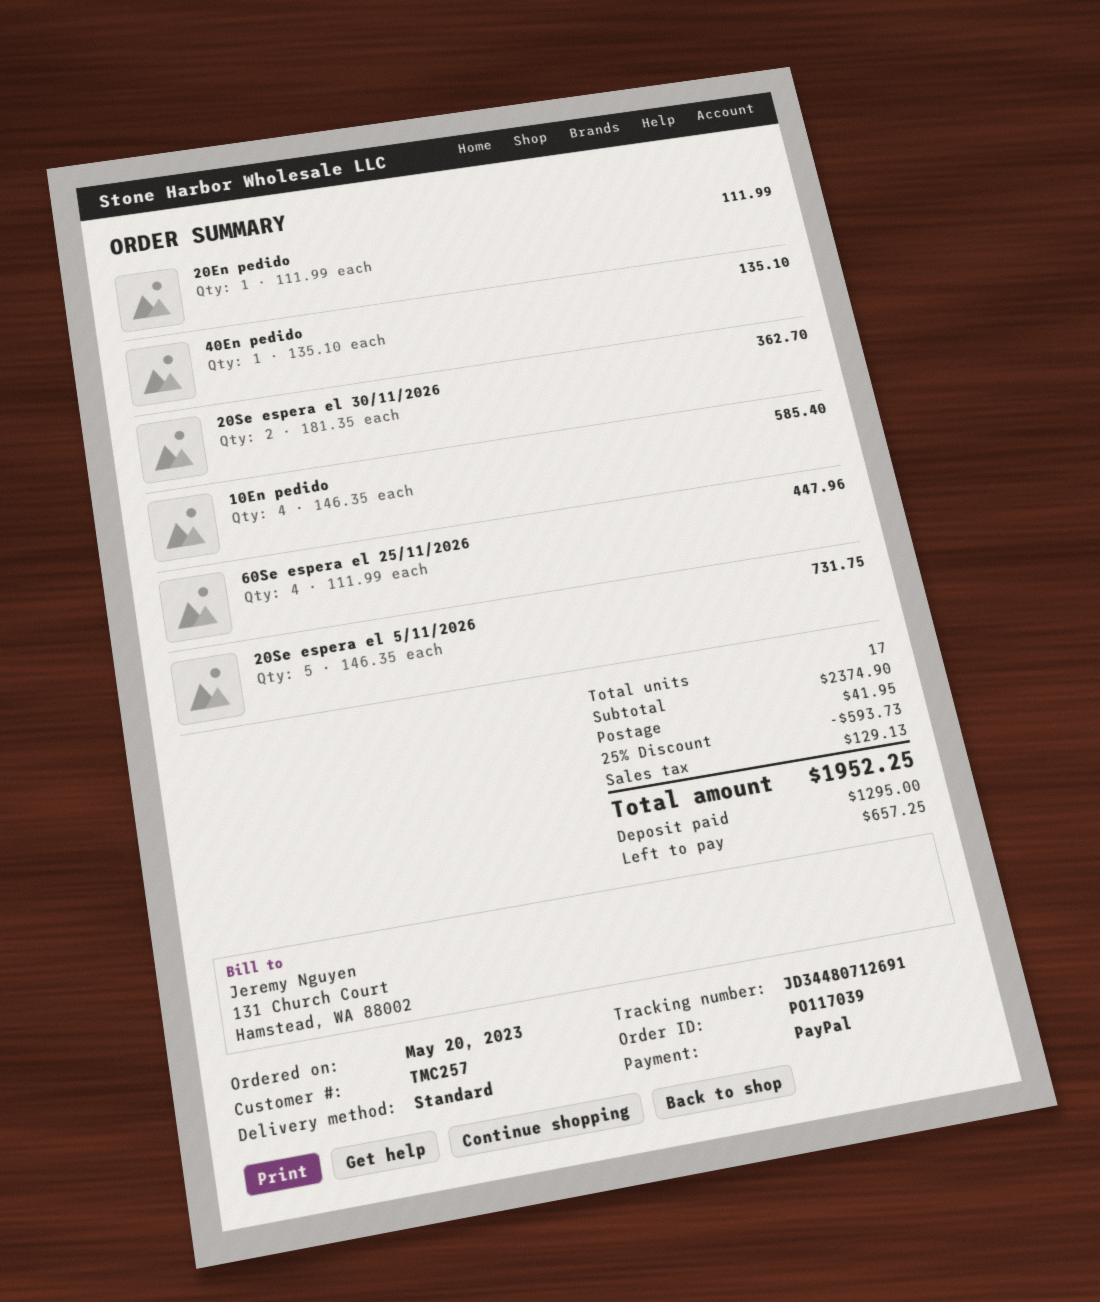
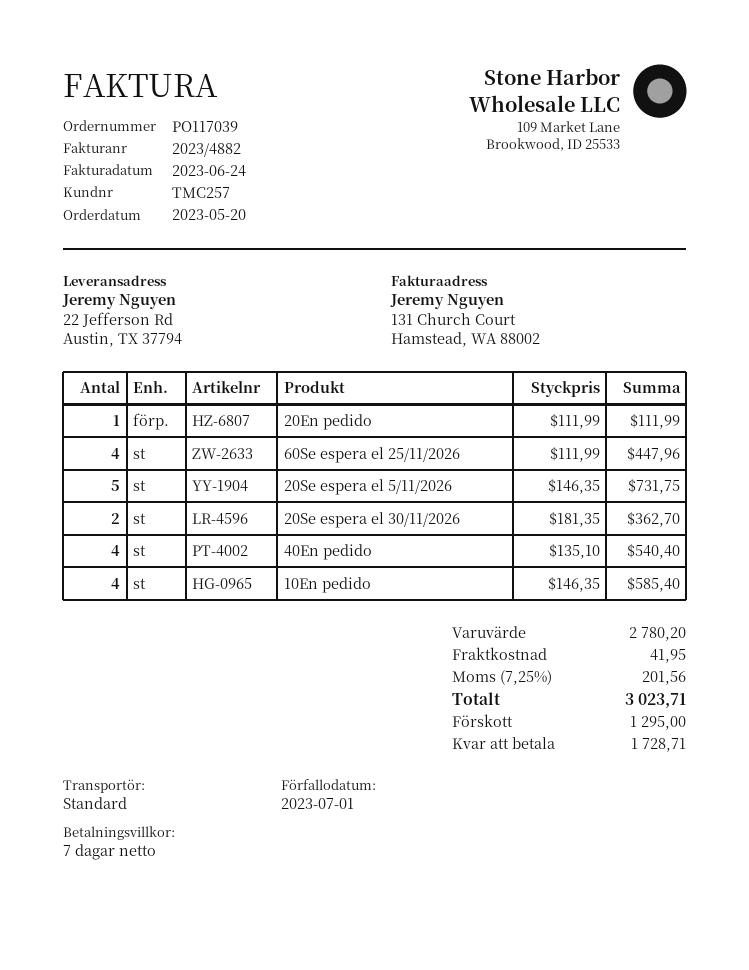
40En pedido: 1 x 135.10 = 135.10 -> 4 x 135.10 = 540.40
subtotal: 2374.90 -> 2780.20
discount: 25% = 593.73 -> none
tax: 129.13 -> 201.56
total: 1952.25 -> 3023.71
balance: 657.25 -> 1728.71

